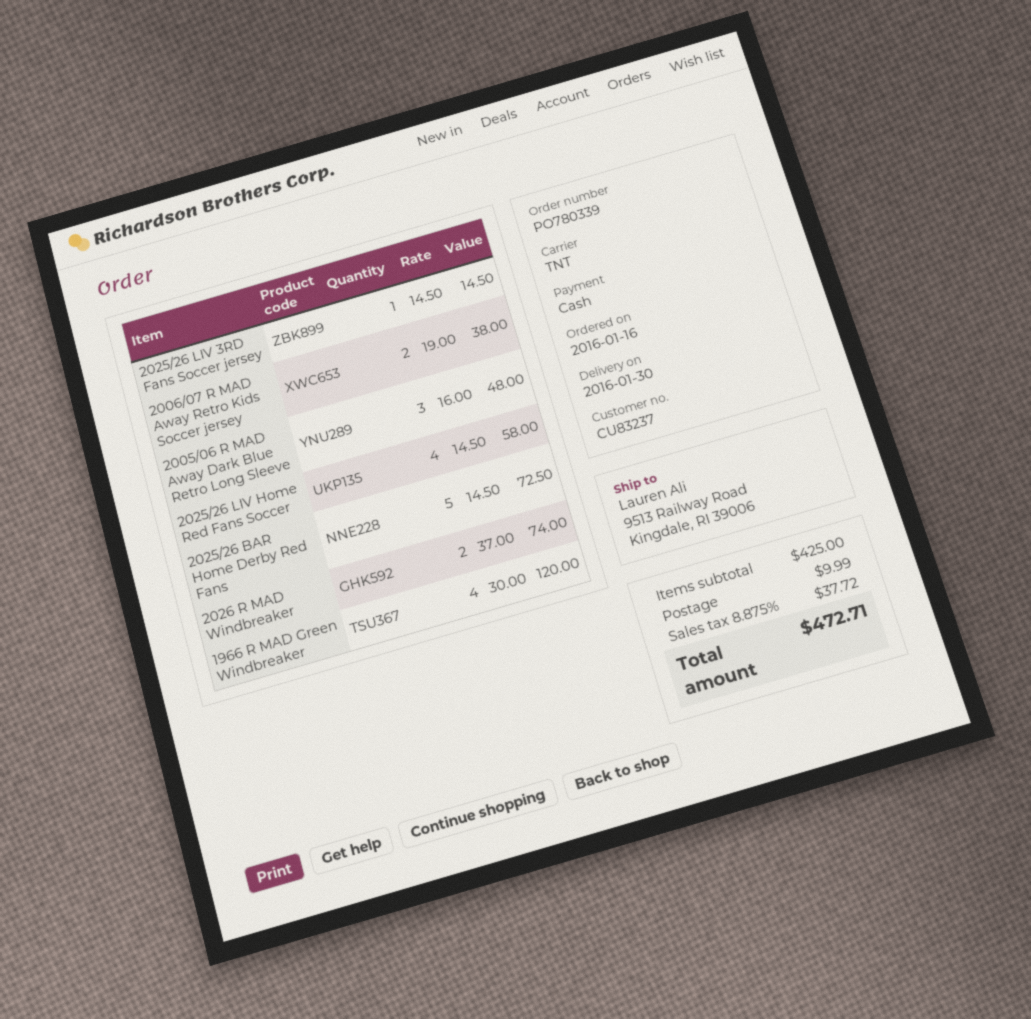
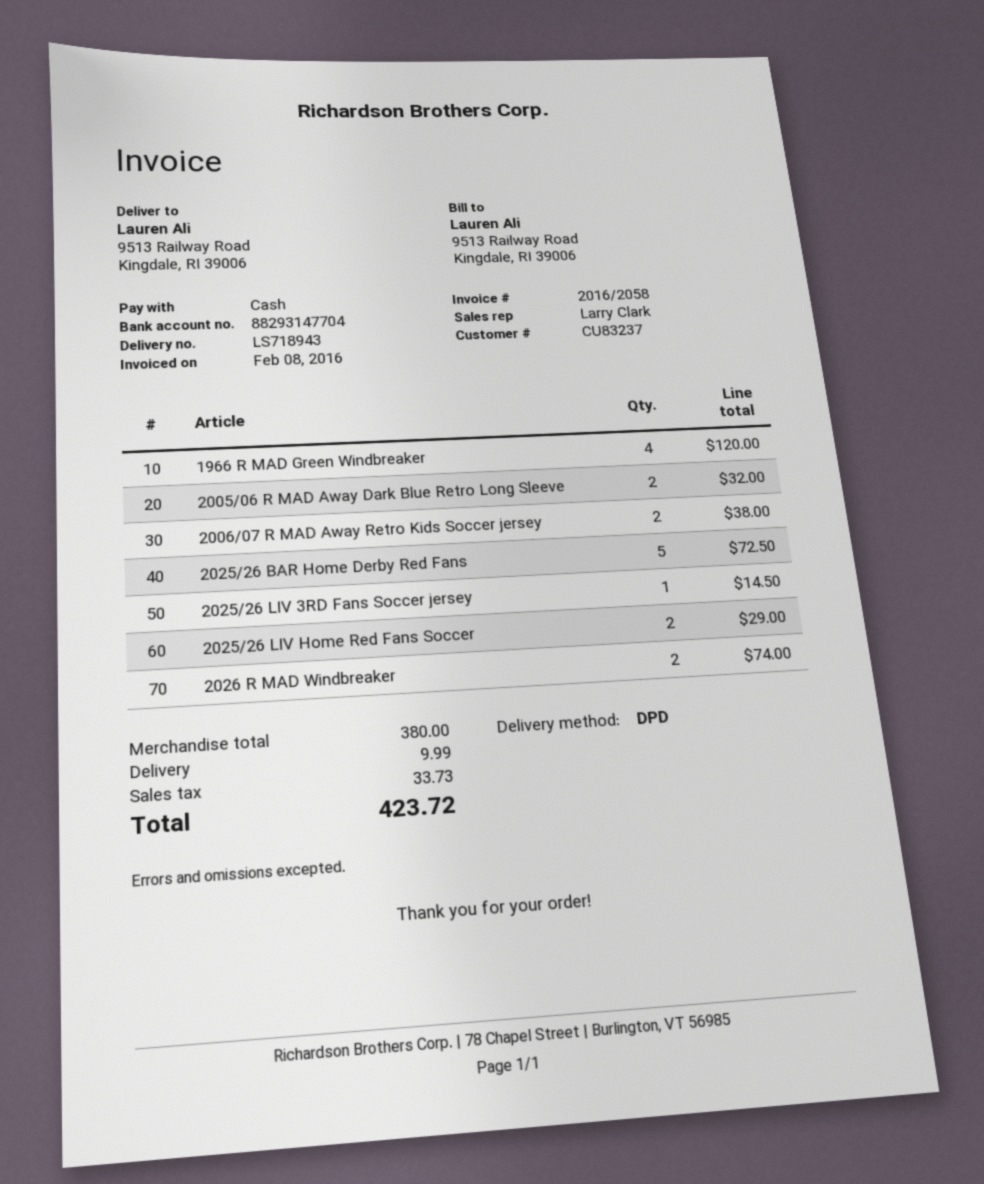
shipping method: TNT -> DPD
2005/06 R MAD Away Dark Blue Retro Long Sleeve: 3 for 48.00 -> 2 for 32.00
2025/26 LIV Home Red Fans Soccer: 4 for 58.00 -> 2 for 29.00
subtotal: 425.00 -> 380.00
tax: 37.72 -> 33.73
total: 472.71 -> 423.72

